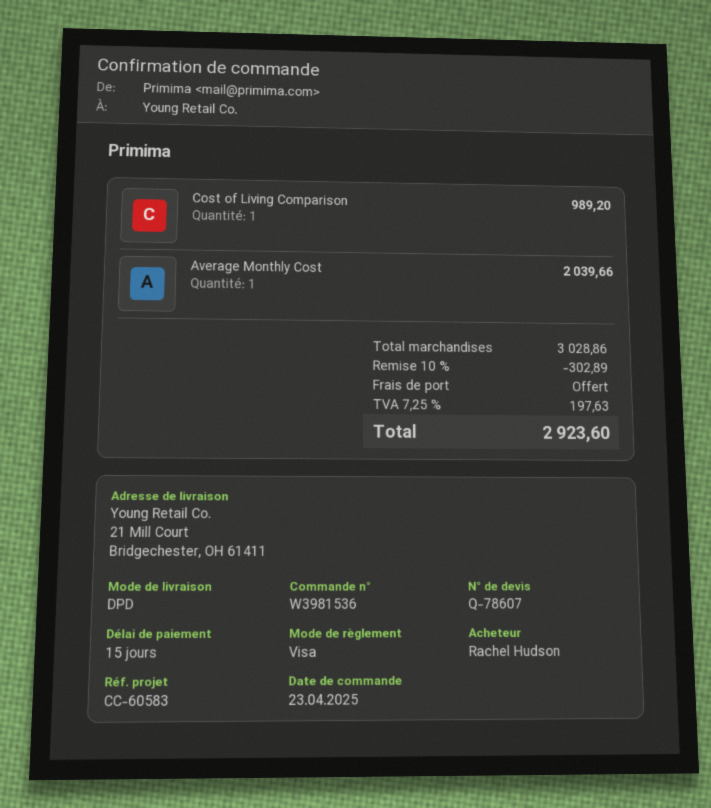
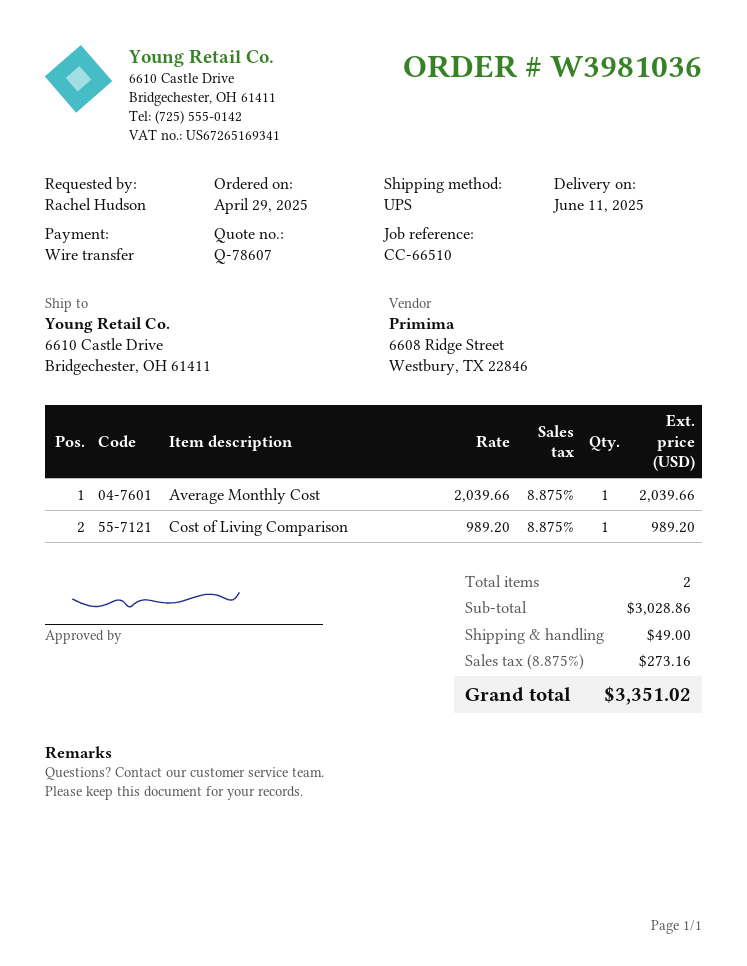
order number: W3981536 -> W3981036
order date: 2025-04-23 -> 2025-04-29
reference: CC-60583 -> CC-66510
payment method: Visa -> bank transfer
shipping method: DPD -> UPS
ship to: 21 Mill Court, Bridgechester, OH 61411 -> 6610 Castle Drive, Bridgechester, OH 61411
discount: 10% = 302.89 -> none
shipping: 0.00 -> 49.00
tax: 7.25% = 197.63 -> 8.875% = 273.16
total: 2923.60 -> 3351.02

